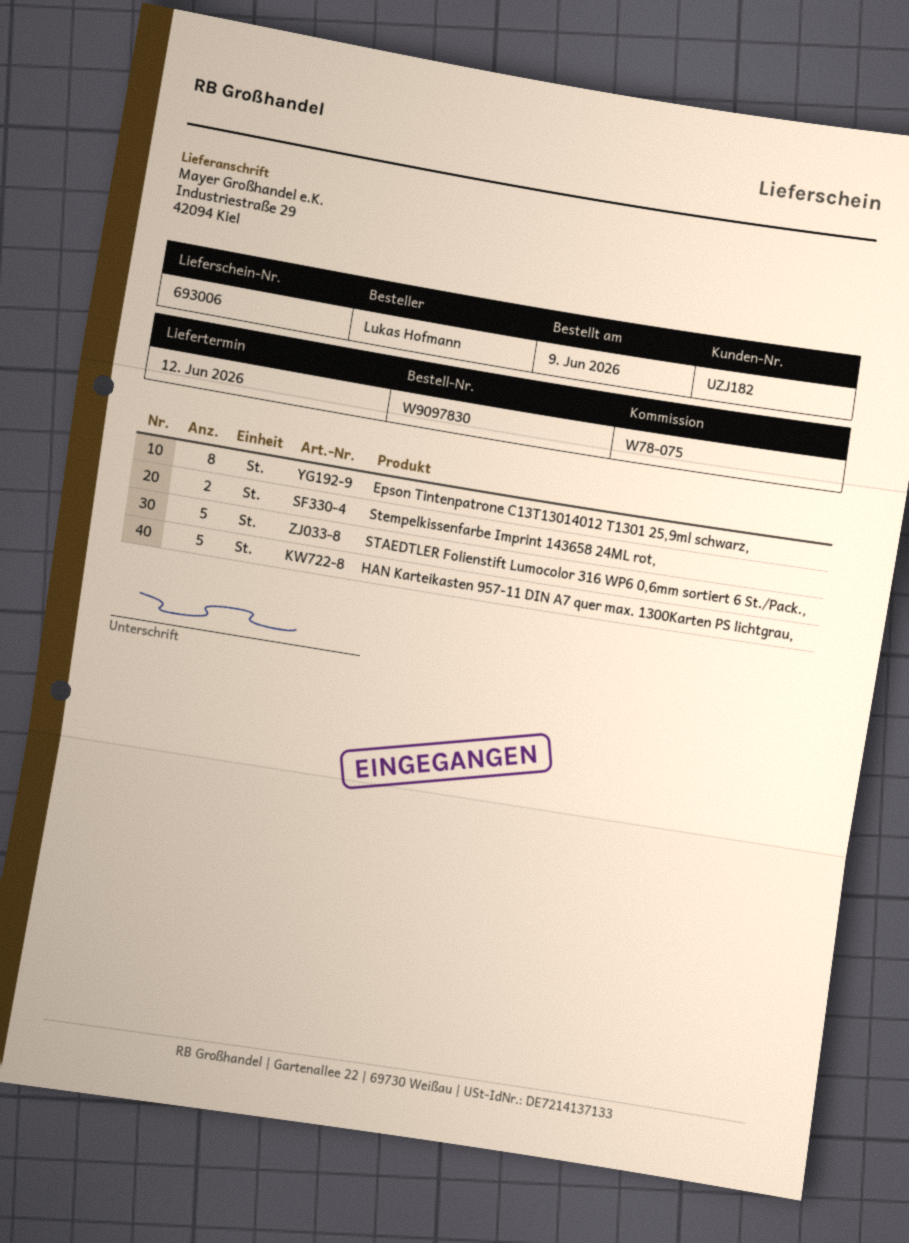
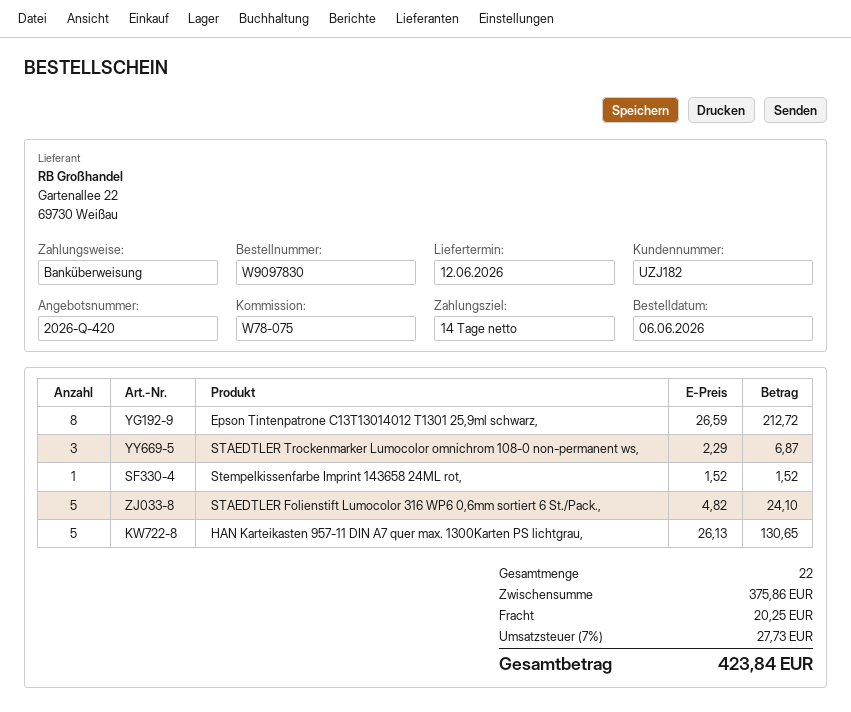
order date: 2026-06-09 -> 2026-06-06
Stempelkissenfarbe Imprint 143658 24ML rot,: 2 -> 1
STAEDTLER Trockenmarker Lumocolor omnichrom 108-0 non-permanent ws,: none -> 3

